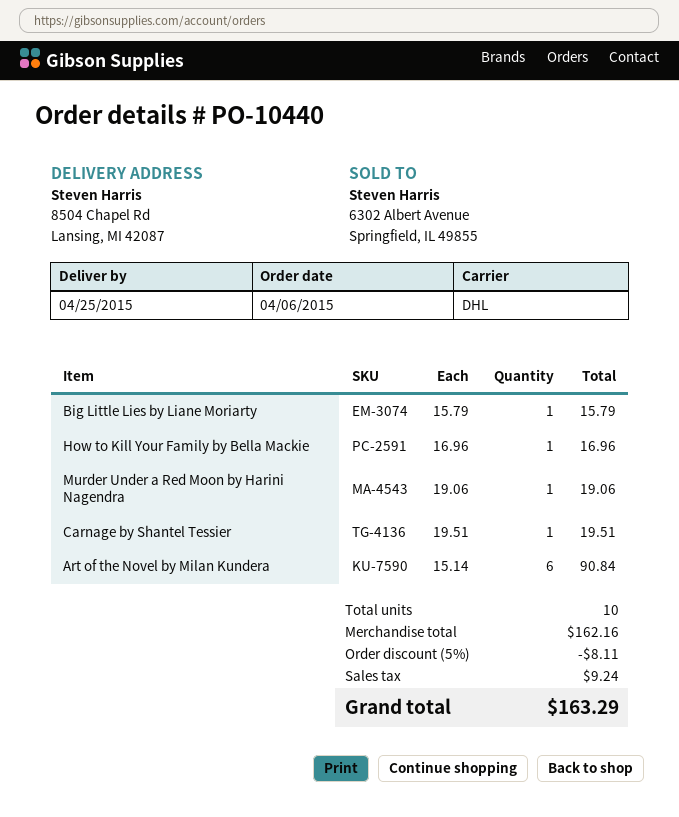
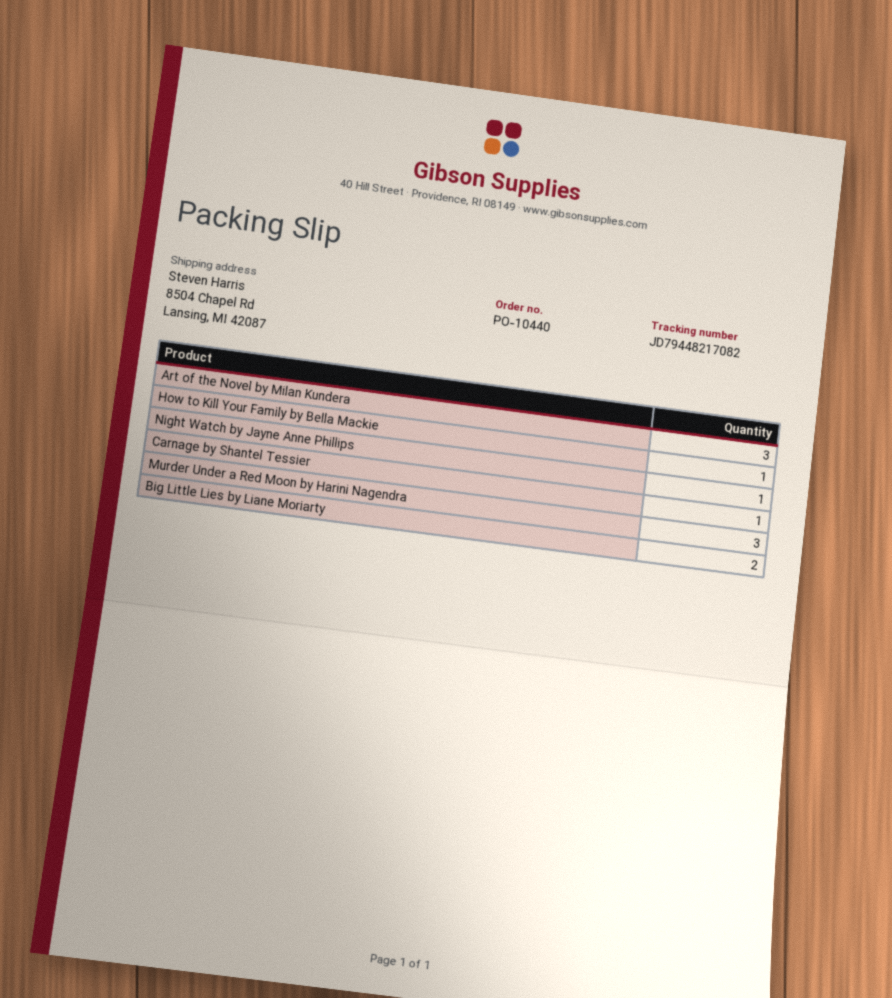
Big Little Lies by Liane Moriarty: 1 -> 2
Murder Under a Red Moon by Harini Nagendra: 1 -> 3
Art of the Novel by Milan Kundera: 6 -> 3
Night Watch by Jayne Anne Phillips: none -> 1

